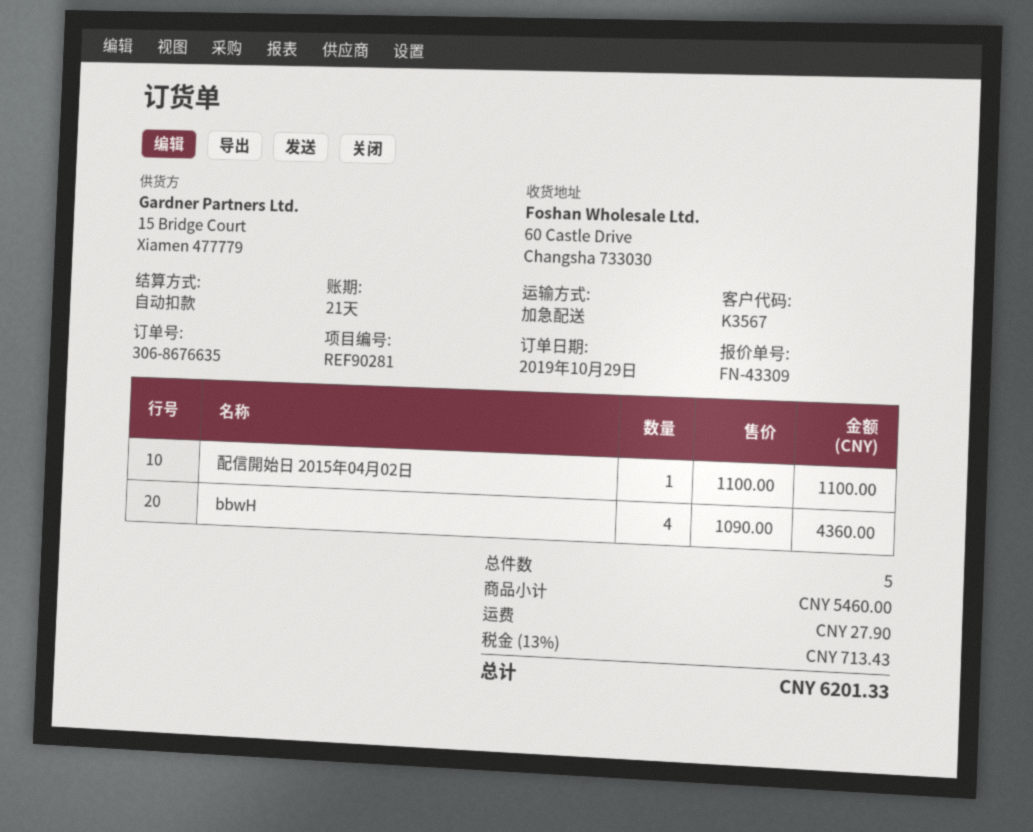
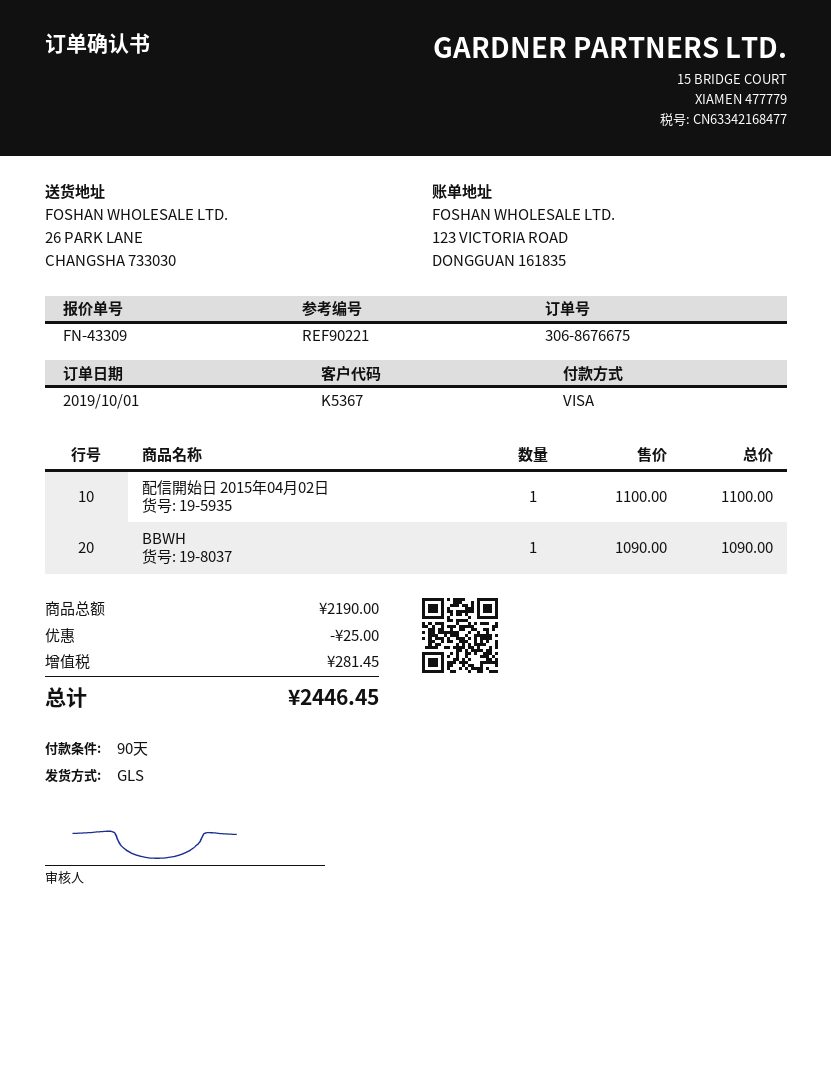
order number: 306-8676635 -> 306-8676675
order date: 2019-10-29 -> 2019-10-01
payment terms: 21 days -> 90 days
customer number: K3567 -> K5367
reference: REF90281 -> REF90221
payment method: direct debit -> Visa
shipping method: express -> GLS
ship to: 60 Castle Drive, Changsha 733030 -> 26 PARK LANE, CHANGSHA 733030
bbwH: 4 x 1090.00 = 4360.00 -> 1 x 1090.00 = 1090.00
subtotal: 5460.00 -> 2190.00
discount: none -> 25.00
shipping: 27.90 -> none
tax: 713.43 -> 281.45
total: 6201.33 -> 2446.45

